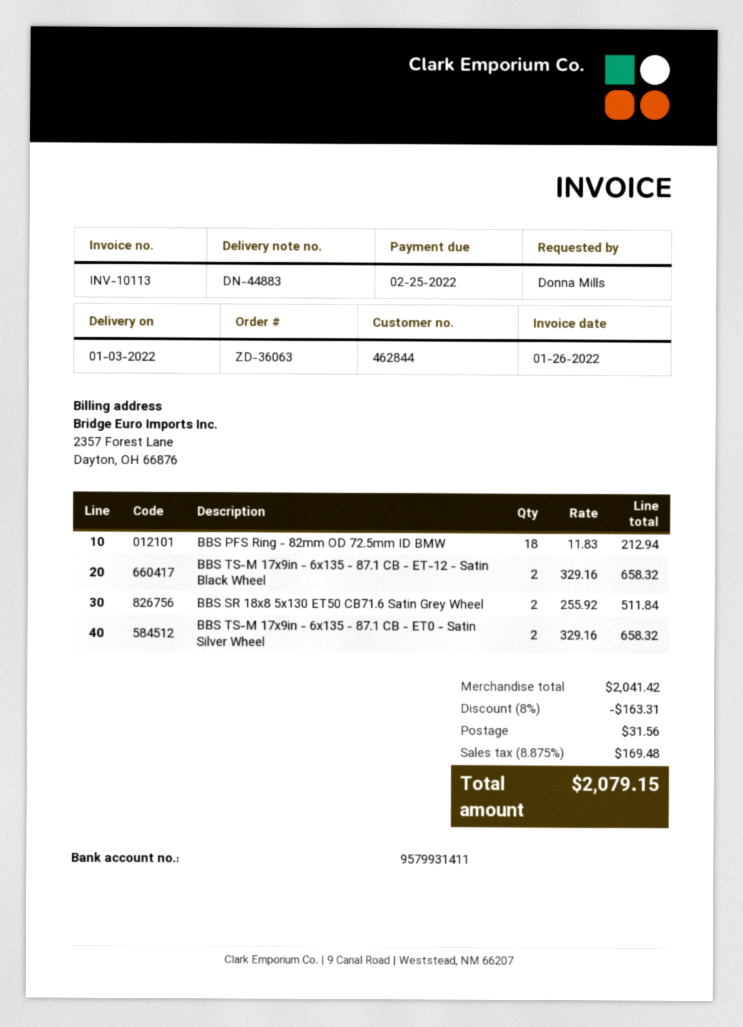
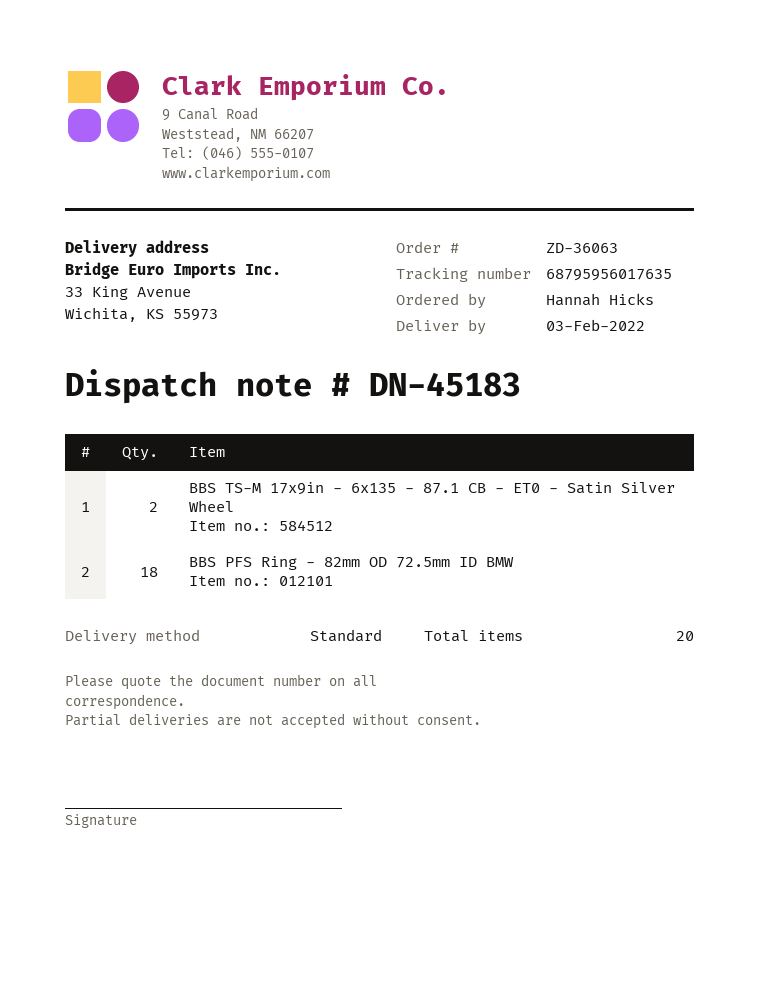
delivery note number: DN-44883 -> DN-45183
delivery date: 2022-01-03 -> 2022-02-03
ordered by: Donna Mills -> Hannah Hicks
BBS TS-M 17x9in - 6x135 - 87.1 CB - ET-12 - Satin Black Wheel: 2 -> none
BBS SR 18x8 5x130 ET50 CB71.6 Satin Grey Wheel: 2 -> none

